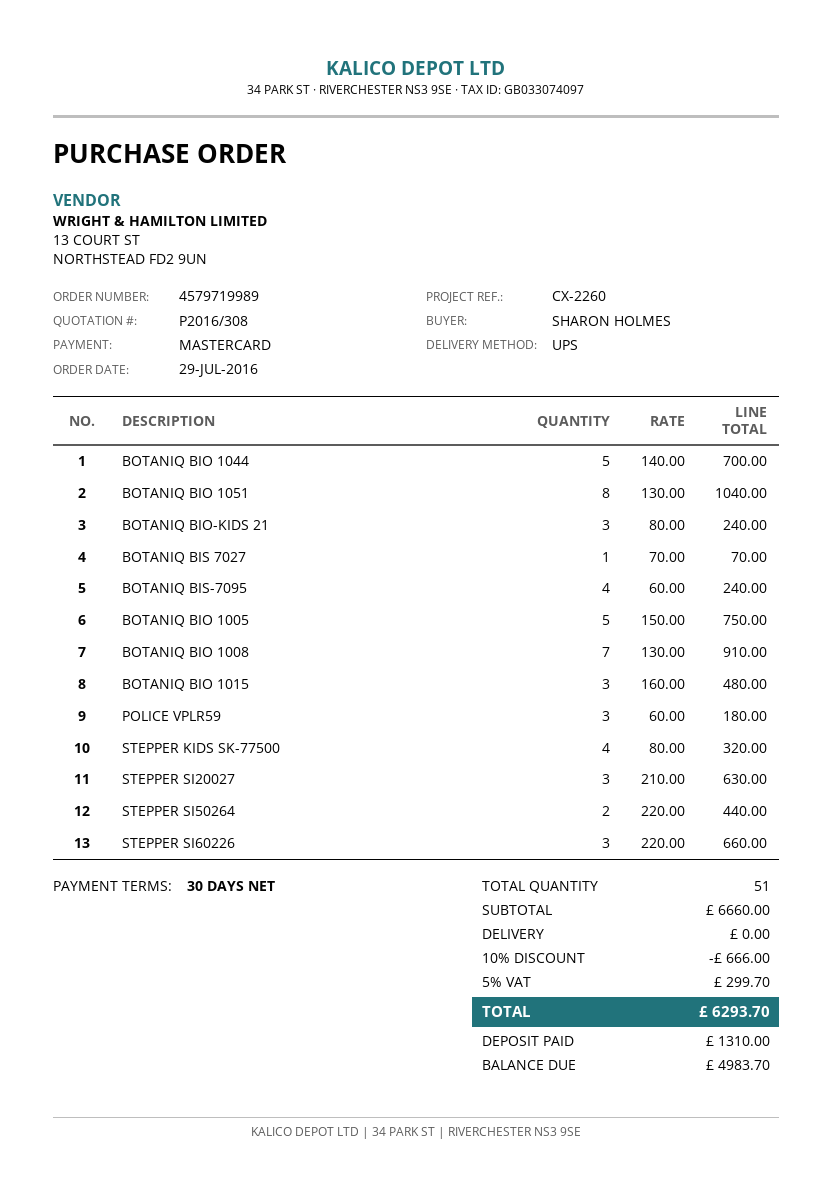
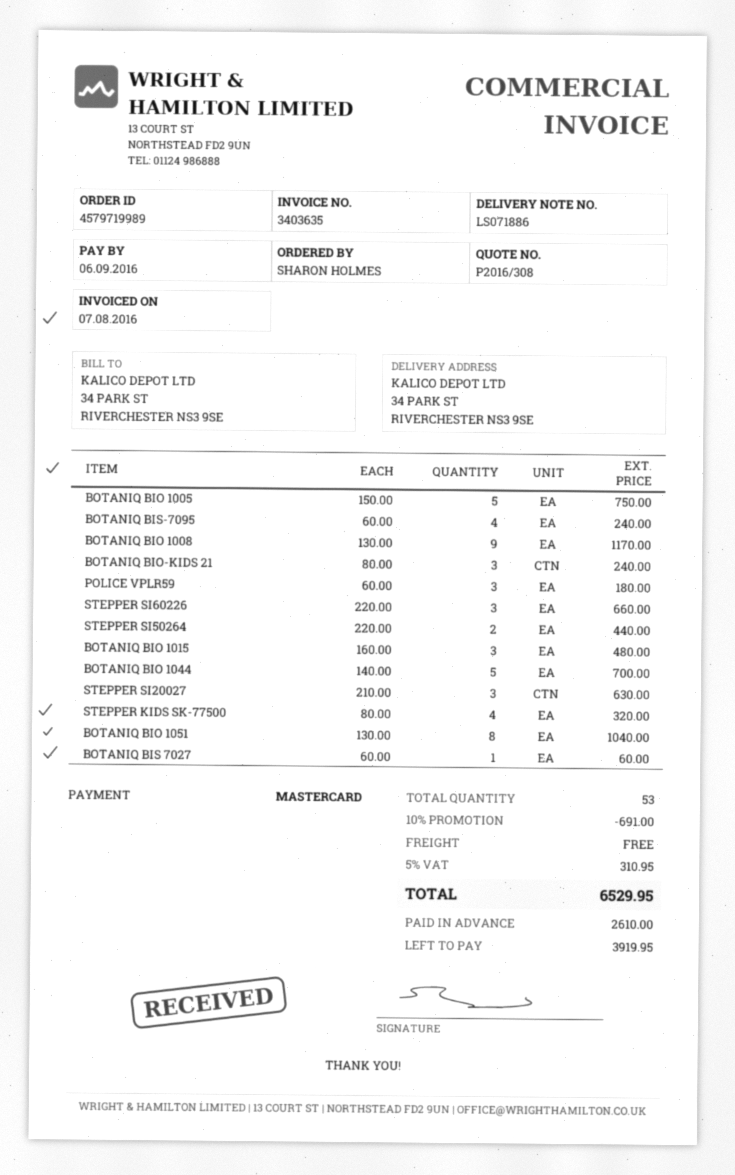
BOTANIQ BIS 7027: 1 x 70.00 = 70.00 -> 1 x 60.00 = 60.00
BOTANIQ BIO 1008: 7 x 130.00 = 910.00 -> 9 x 130.00 = 1170.00
total quantity: 51 -> 53
discount: 10% = 666.00 -> 10% = 691.00
tax: 5% = 299.70 -> 5% = 310.95
total: 6293.70 -> 6529.95
deposit: 1310.00 -> 2610.00
balance: 4983.70 -> 3919.95

